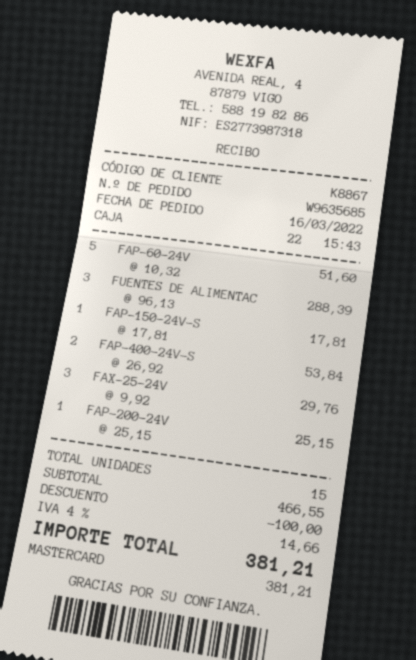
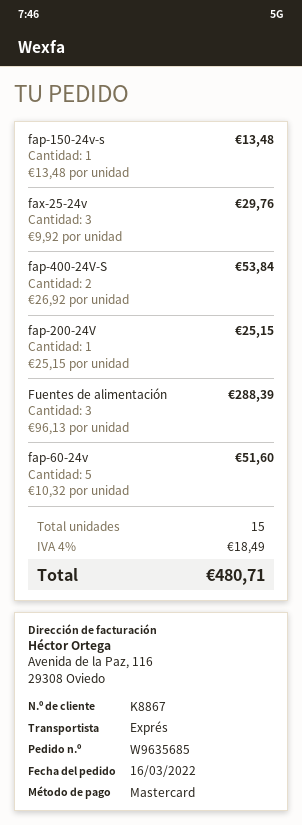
FAP-150-24V-S: 1 x 17.81 = 17.81 -> 1 x 13.48 = 13.48
discount: 100.00 -> none
tax: 4% = 14.66 -> 4% = 18.49
total: 381.21 -> 480.71

